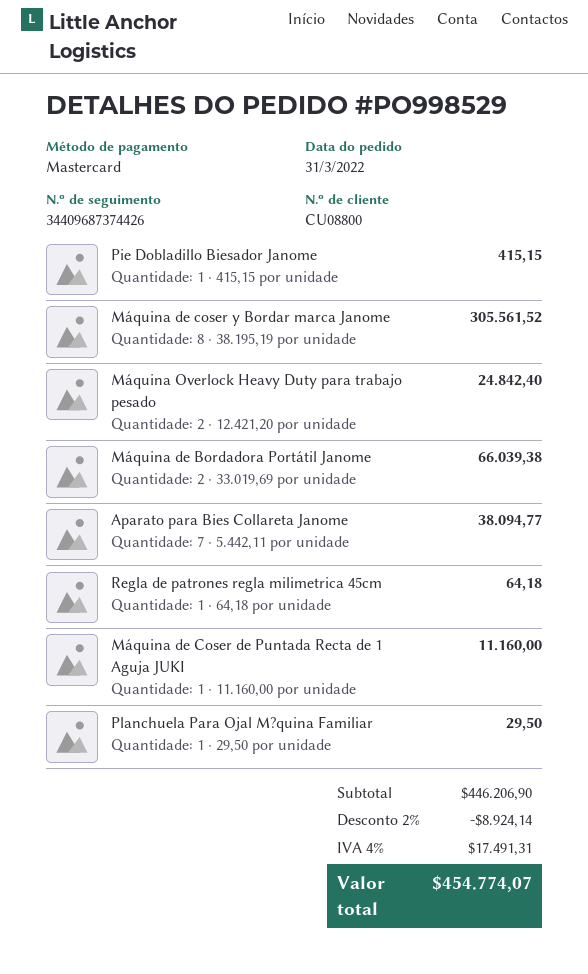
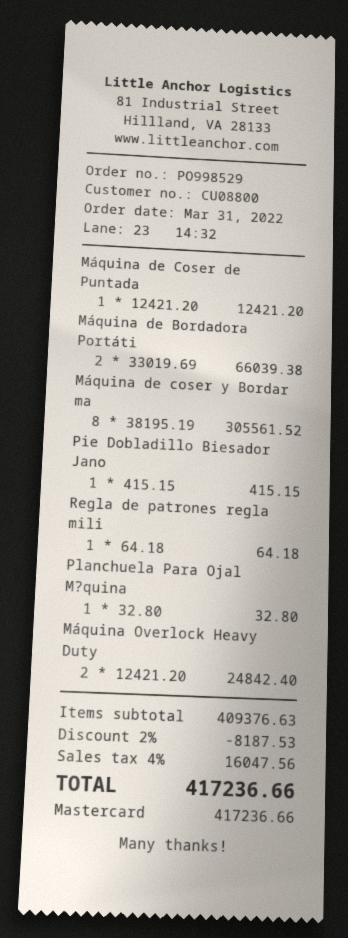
Aparato para Bies Collareta Janome: 7 x 5442.11 = 38094.77 -> none
Máquina de Coser de Puntada Recta de 1 Aguja JUKI: 1 x 11160.00 = 11160.00 -> 1 x 12421.20 = 12421.20
Planchuela Para Ojal M?quina Familiar: 1 x 29.50 = 29.50 -> 1 x 32.80 = 32.80
subtotal: 446206.90 -> 409376.63
discount: 2% = 8924.14 -> 2% = 8187.53
tax: 4% = 17491.31 -> 4% = 16047.56
total: 454774.07 -> 417236.66

